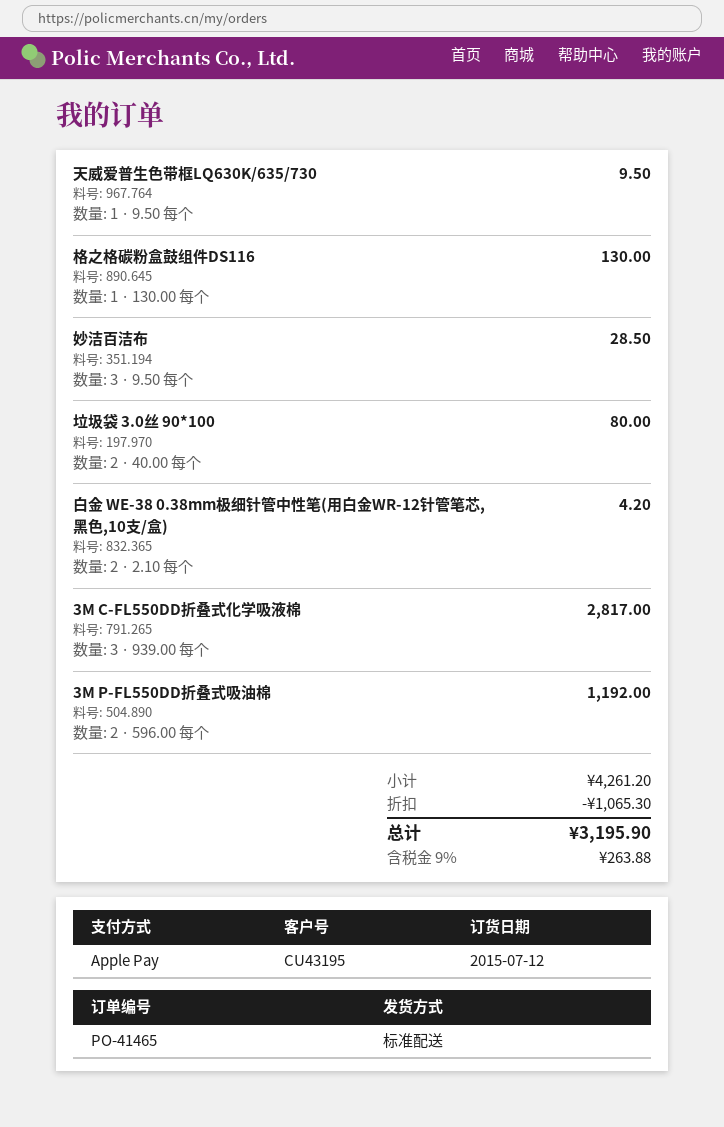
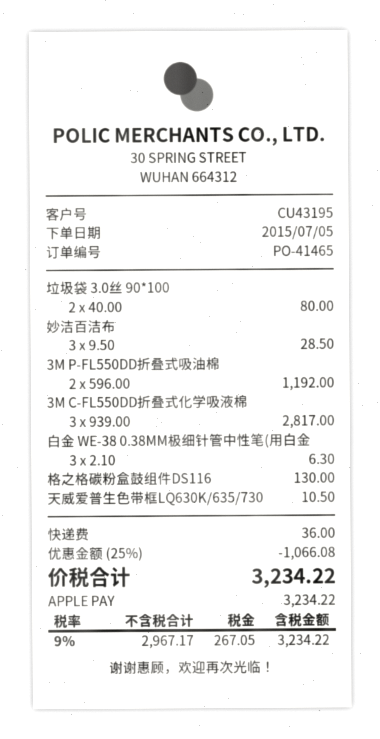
order date: 2015-07-12 -> 2015-07-05
天威爱普生色带框LQ630K/635/730: 1 x 9.50 = 9.50 -> 1 x 10.50 = 10.50
白金 WE-38 0.38mm极细针管中性笔(用白金WR-12针管笔芯,黑色,10支/盒): 2 x 2.10 = 4.20 -> 3 x 2.10 = 6.30
discount: 1065.30 -> 1066.08
shipping: none -> 36.00
tax: 9% = 263.88 -> 9% = 267.05
total: 3195.90 -> 3234.22

